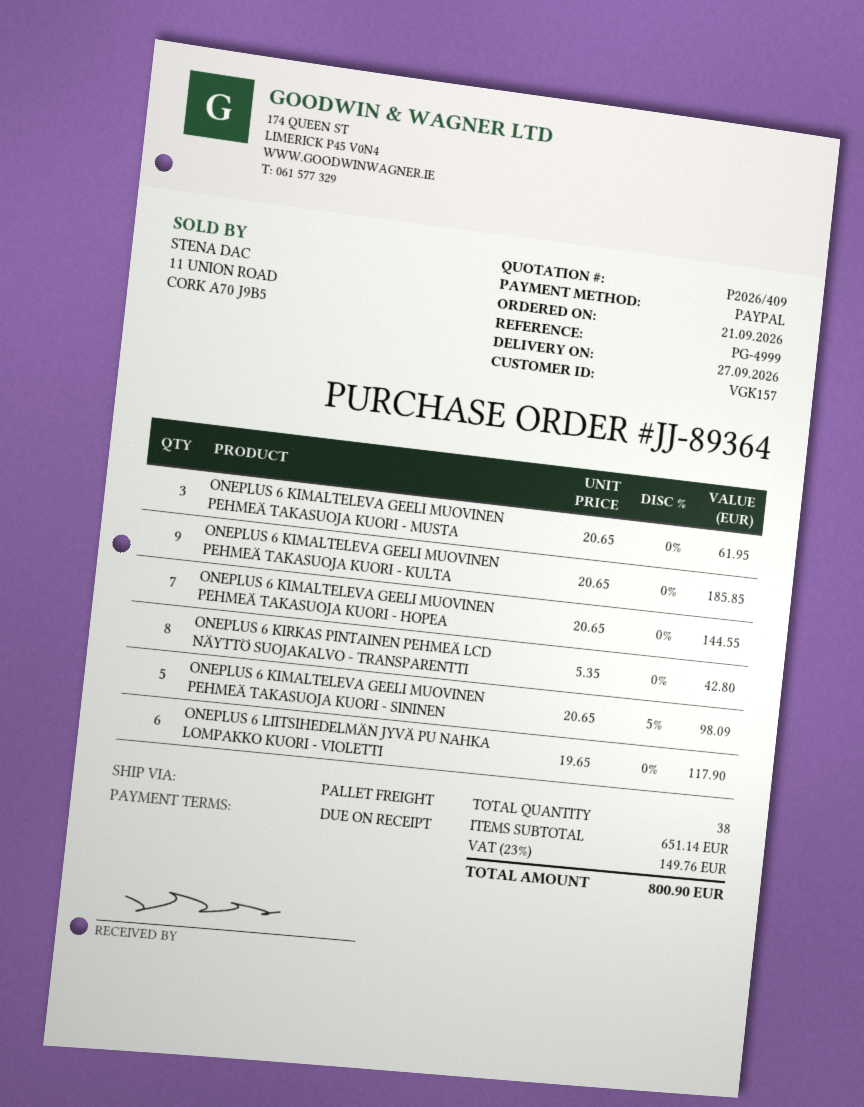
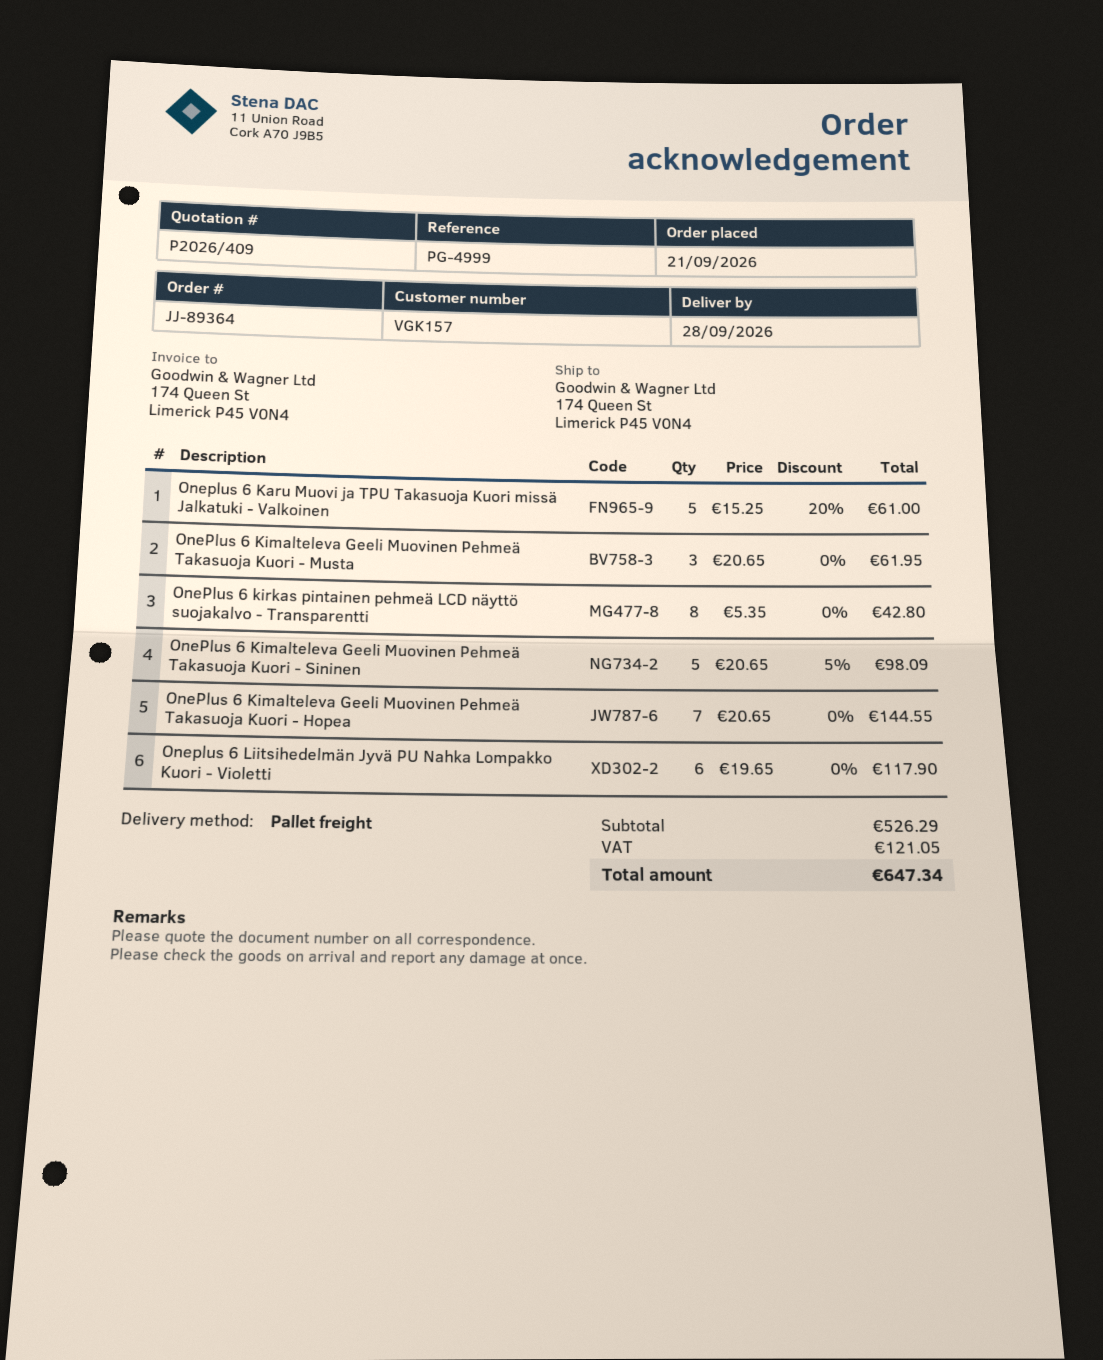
delivery date: 2026-09-27 -> 2026-09-28
ONEPLUS 6 KIMALTELEVA GEELI MUOVINEN PEHMEÄ TAKASUOJA KUORI - KULTA: 9 x 20.65 = 185.85 -> none
Oneplus 6 Karu Muovi ja TPU Takasuoja Kuori missä Jalkatuki - Valkoinen: none -> 5 x 15.25 - 20% = 61.00
subtotal: 651.14 -> 526.29
tax: 149.76 -> 121.05
total: 800.90 -> 647.34

